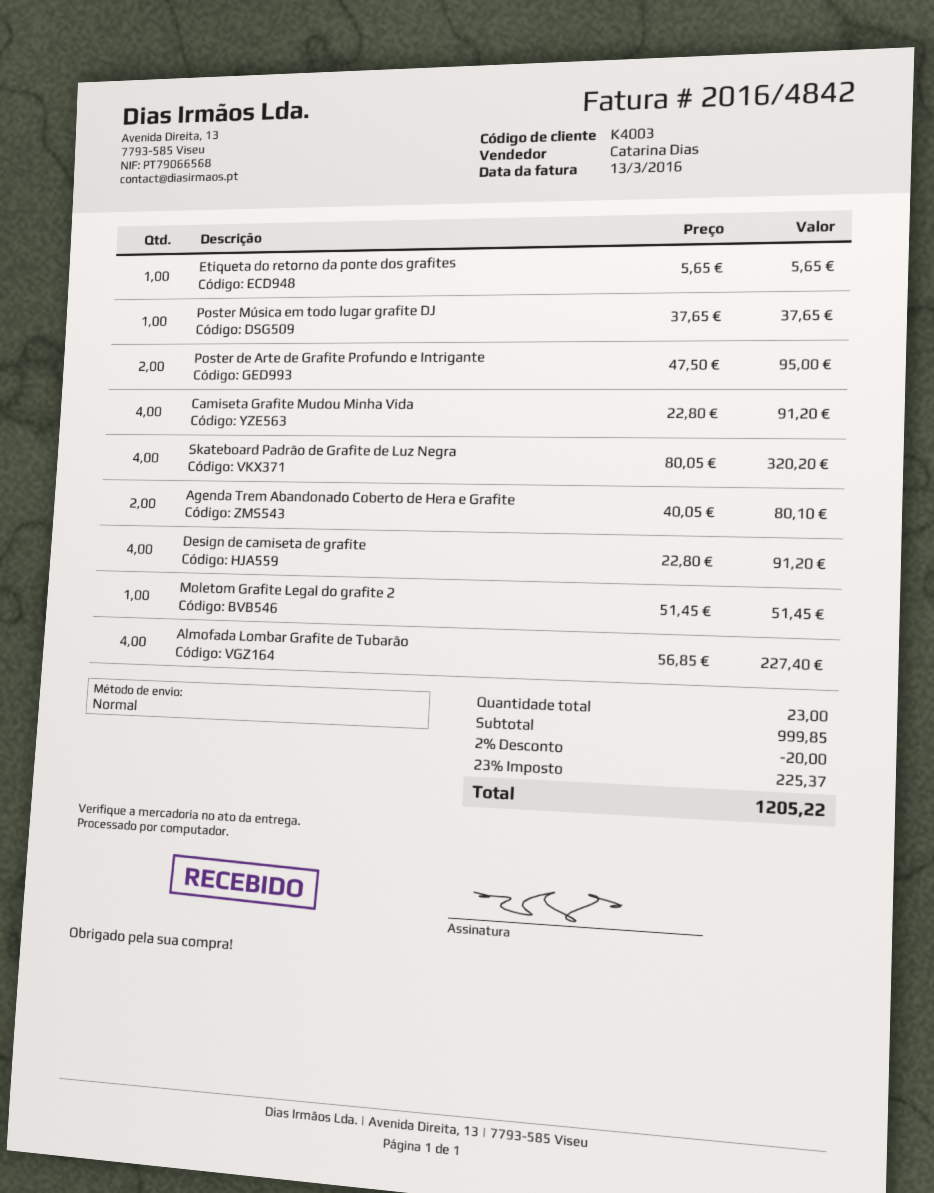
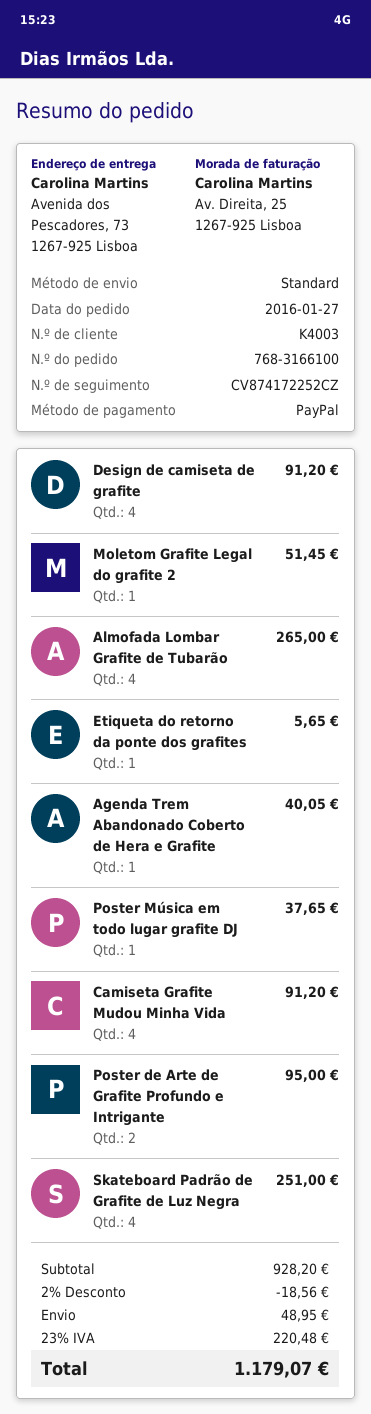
Skateboard Padrão de Grafite de Luz Negra: 4 for 320.20 -> 4 for 251.00
Agenda Trem Abandonado Coberto de Hera e Grafite: 2 for 80.10 -> 1 for 40.05
Almofada Lombar Grafite de Tubarão: 4 for 227.40 -> 4 for 265.00
subtotal: 999.85 -> 928.20
discount: 2% = 20.00 -> 2% = 18.56
shipping: none -> 48.95
tax: 23% = 225.37 -> 23% = 220.48
total: 1205.22 -> 1179.07

